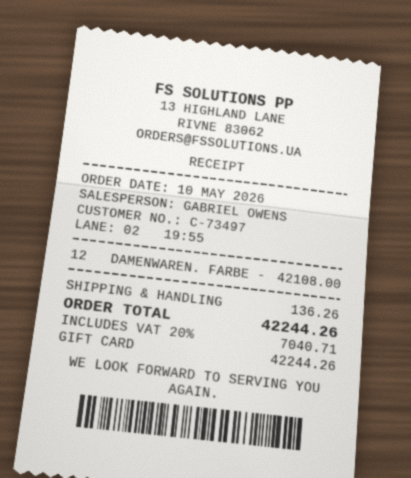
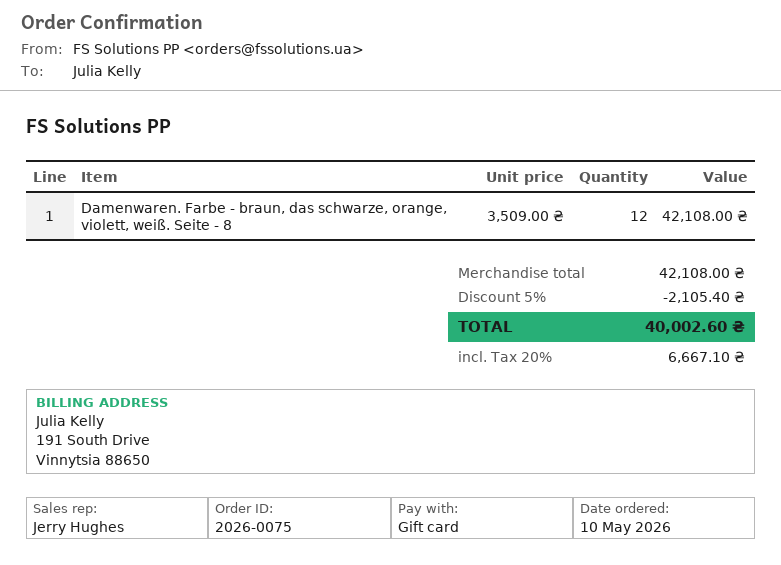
sales rep: GABRIEL OWENS -> Jerry Hughes
discount: none -> 5% = 2105.40
shipping: 136.26 -> none
tax: 20% = 7040.71 -> 20% = 6667.10
total: 42244.26 -> 40002.60

